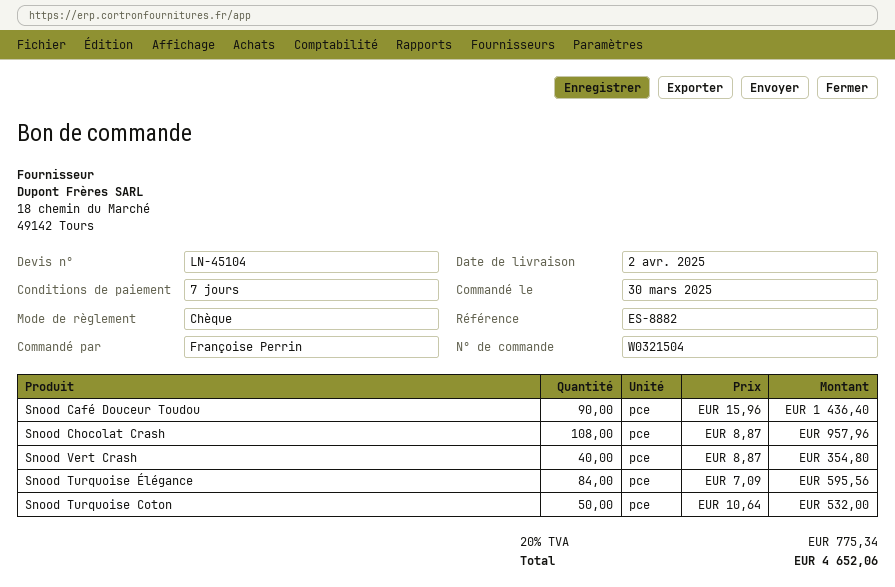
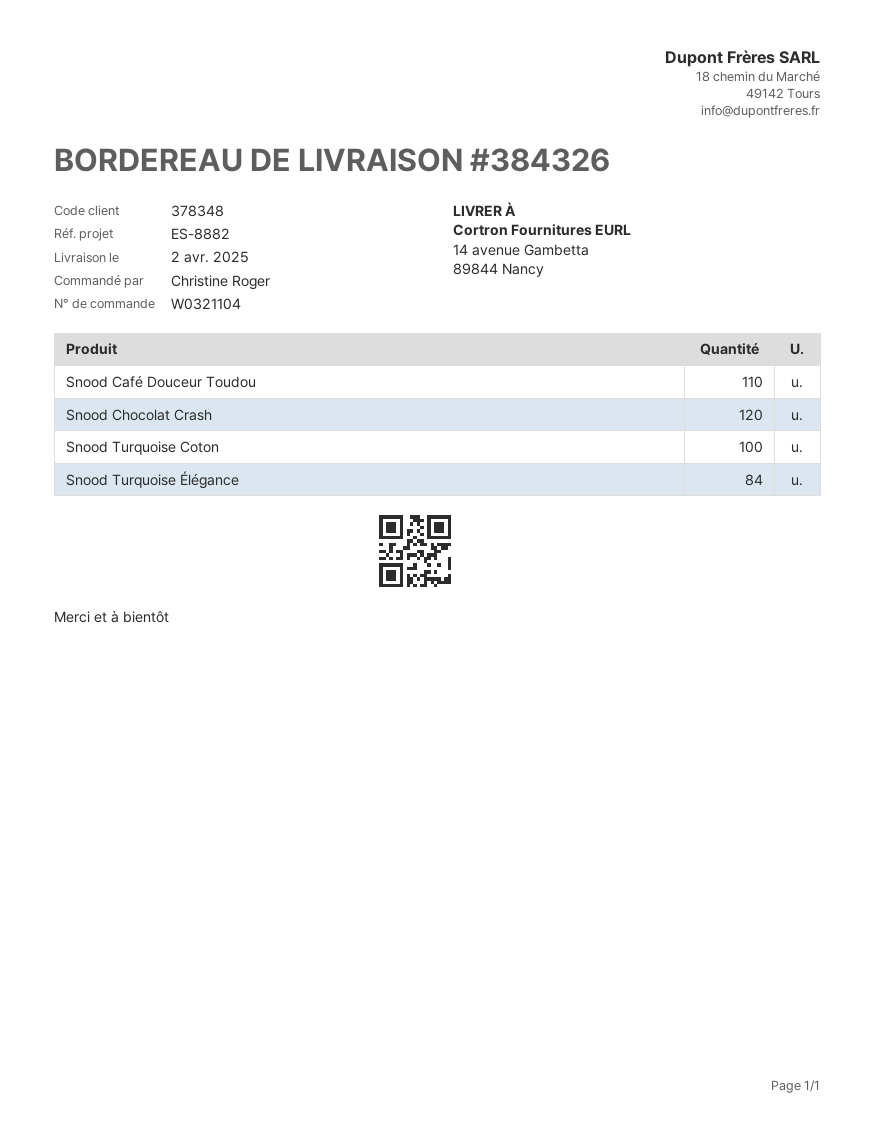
order number: W0321504 -> W0321104
ordered by: Françoise Perrin -> Christine Roger
Snood Café Douceur Toudou: 90 -> 110
Snood Chocolat Crash: 108 -> 120
Snood Vert Crash: 40 -> none
Snood Turquoise Coton: 50 -> 100

